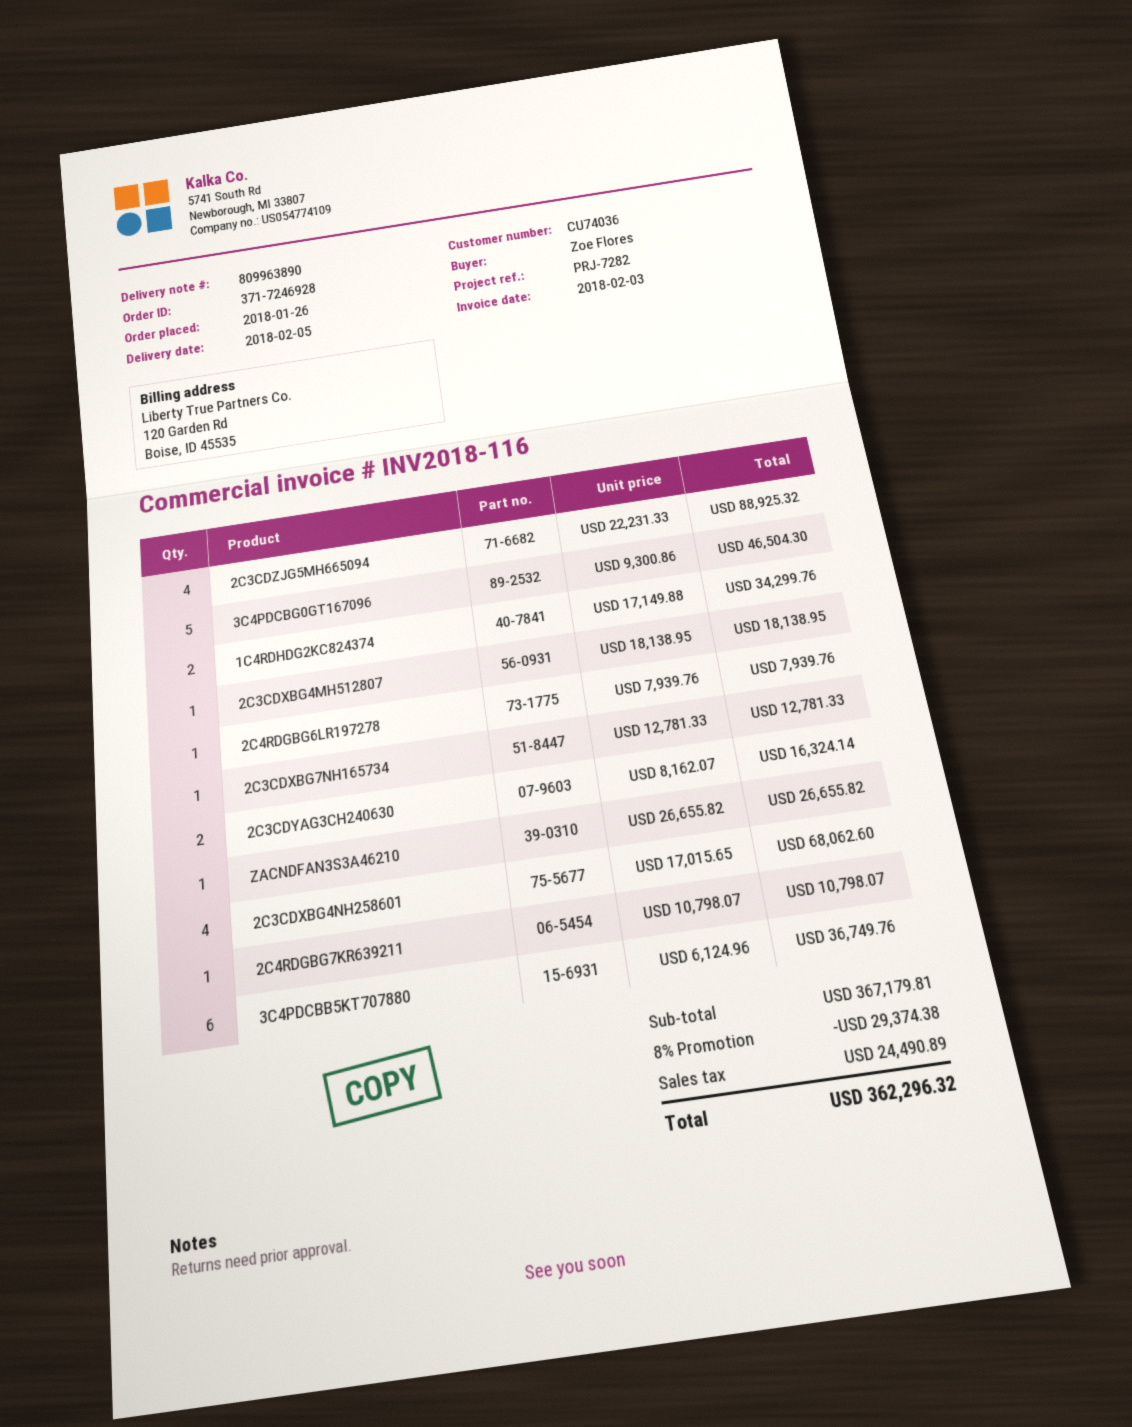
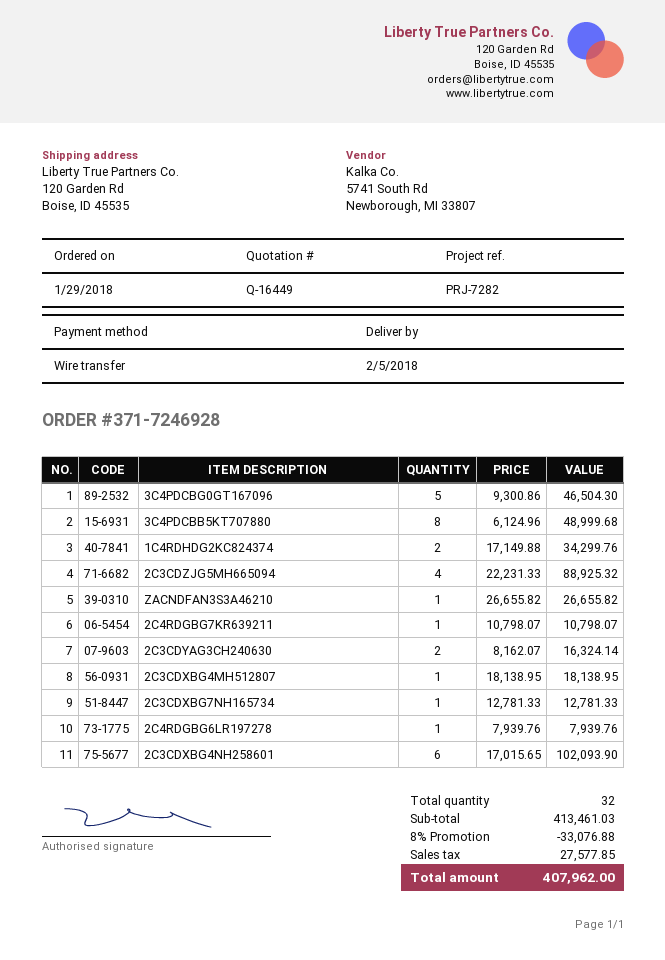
order date: 2018-01-26 -> 2018-01-29
2C3CDXBG4NH258601: 4 x 17015.65 = 68062.60 -> 6 x 17015.65 = 102093.90
3C4PDCBB5KT707880: 6 x 6124.96 = 36749.76 -> 8 x 6124.96 = 48999.68
subtotal: 367179.81 -> 413461.03
discount: 8% = 29374.38 -> 8% = 33076.88
tax: 24490.89 -> 27577.85
total: 362296.32 -> 407962.00

